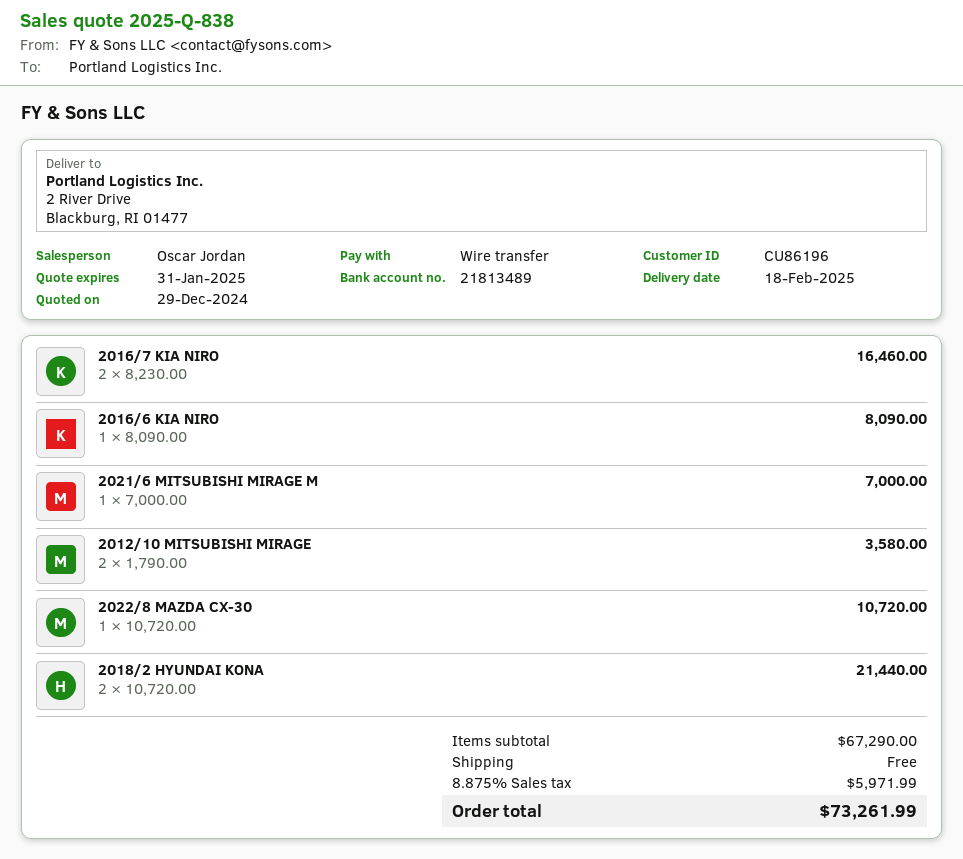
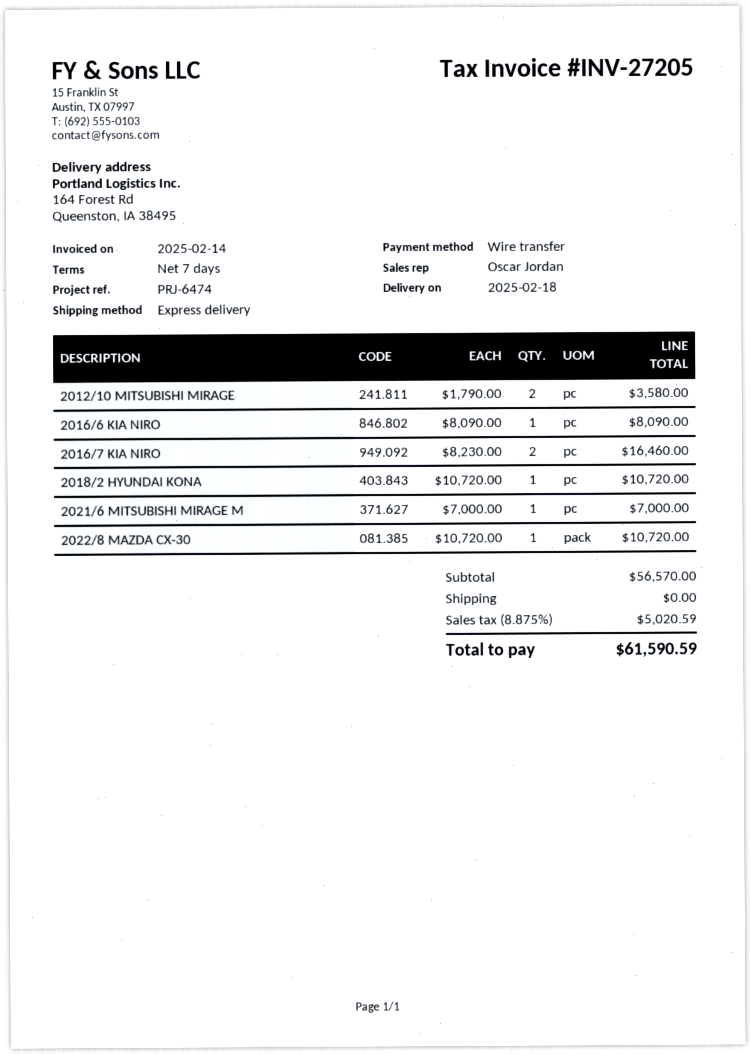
ship to: 2 River Drive, Blackburg, RI 01477 -> 164 Forest Rd, Queenston, IA 38495
2018/2 HYUNDAI KONA: 2 x 10720.00 = 21440.00 -> 1 x 10720.00 = 10720.00
subtotal: 67290.00 -> 56570.00
tax: 8.875% = 5971.99 -> 8.875% = 5020.59
total: 73261.99 -> 61590.59

